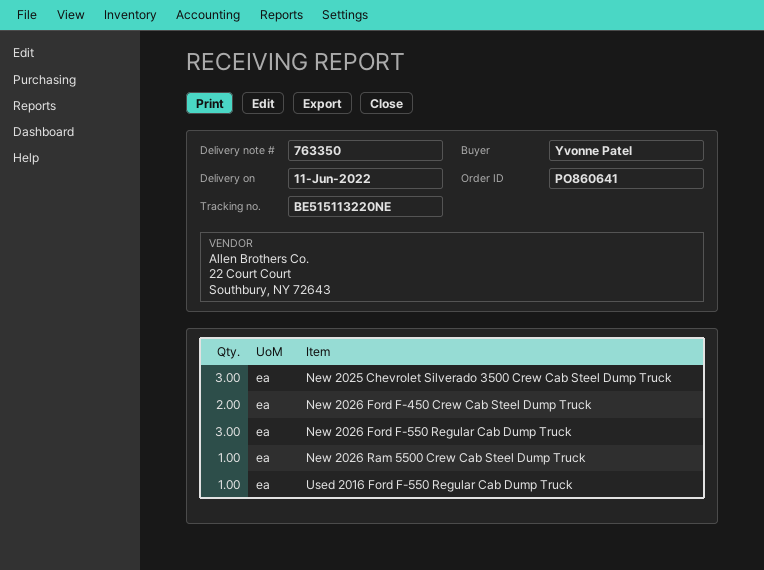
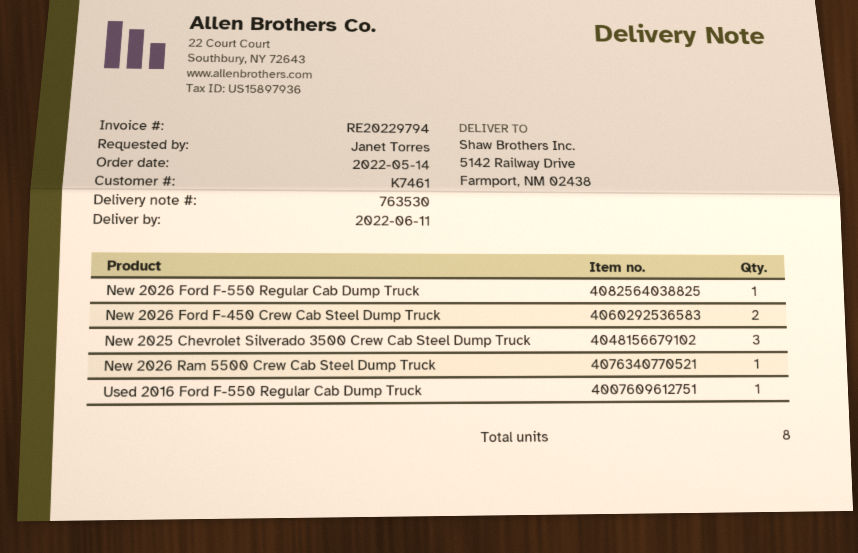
delivery note number: 763350 -> 763530
ordered by: Yvonne Patel -> Janet Torres
New 2026 Ford F-550 Regular Cab Dump Truck: 3 -> 1

